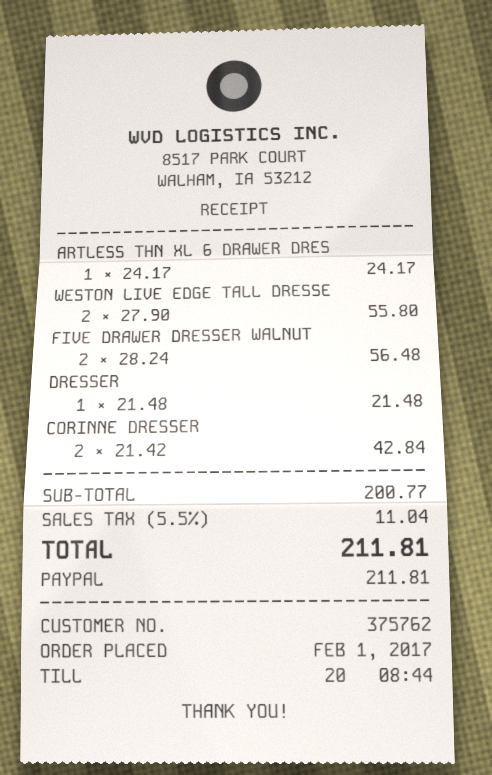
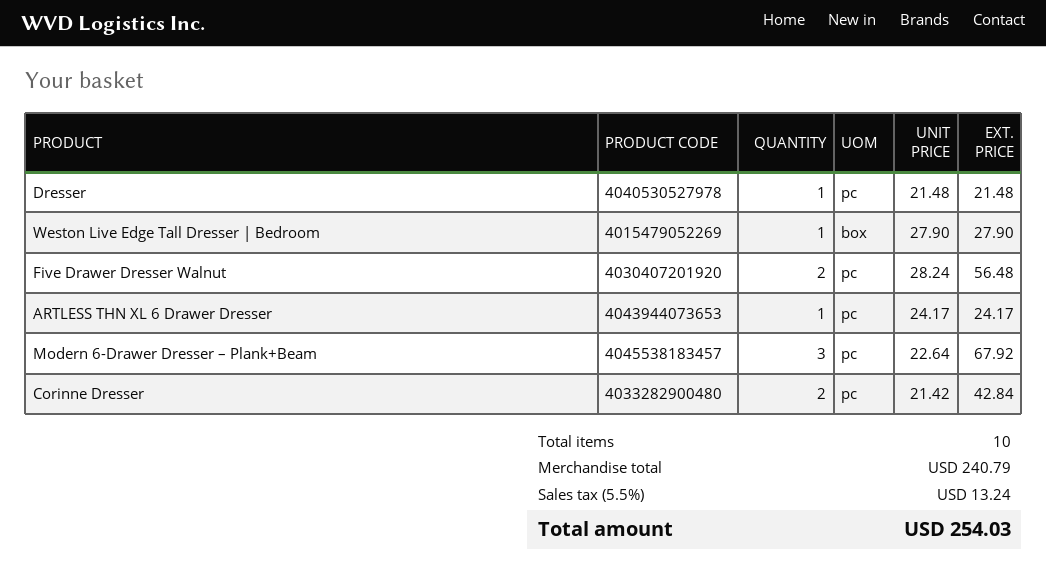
WESTON LIVE EDGE TALL DRESSE: 2 x 27.90 = 55.80 -> 1 x 27.90 = 27.90
Modern 6-Drawer Dresser – Plank+Beam: none -> 3 x 22.64 = 67.92
subtotal: 200.77 -> 240.79
tax: 5.5% = 11.04 -> 5.5% = 13.24
total: 211.81 -> 254.03

